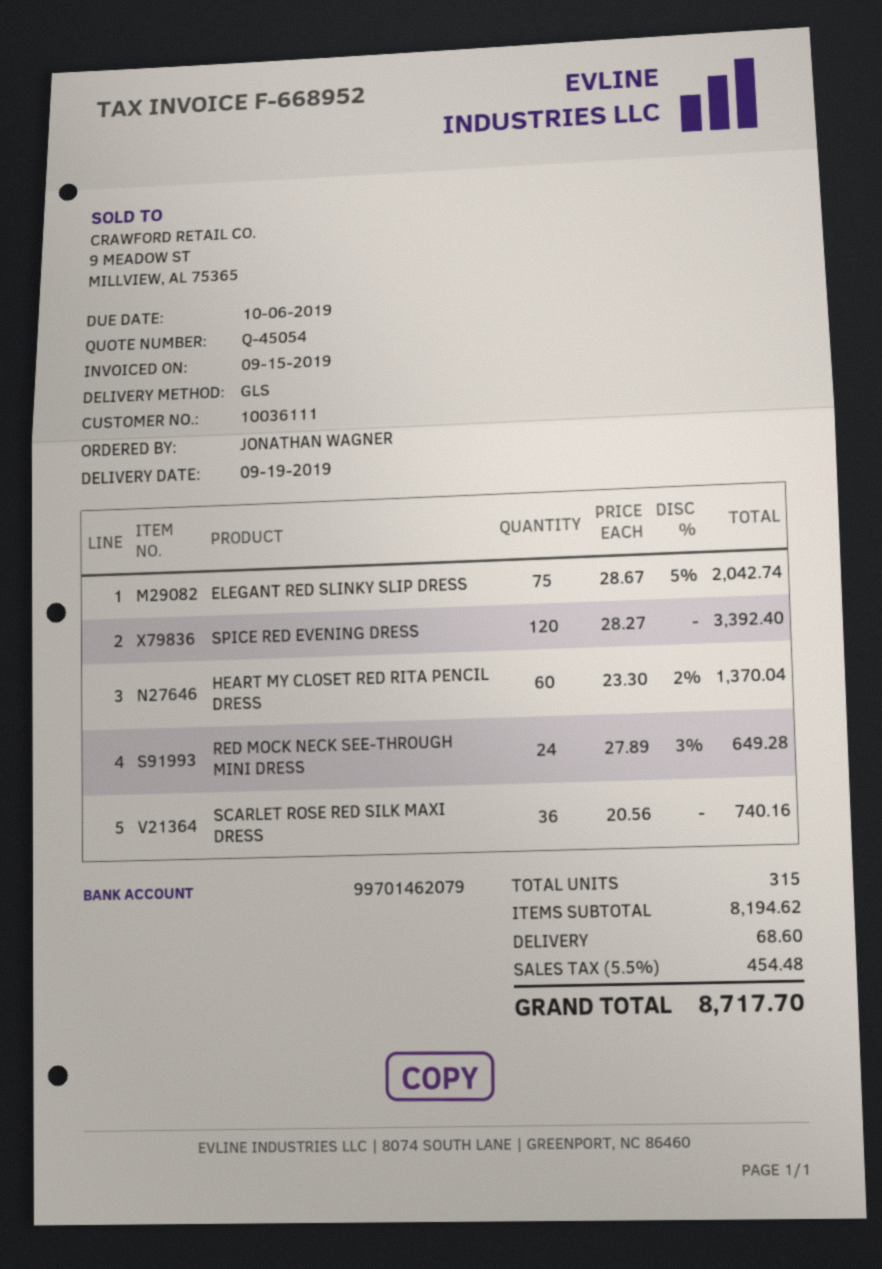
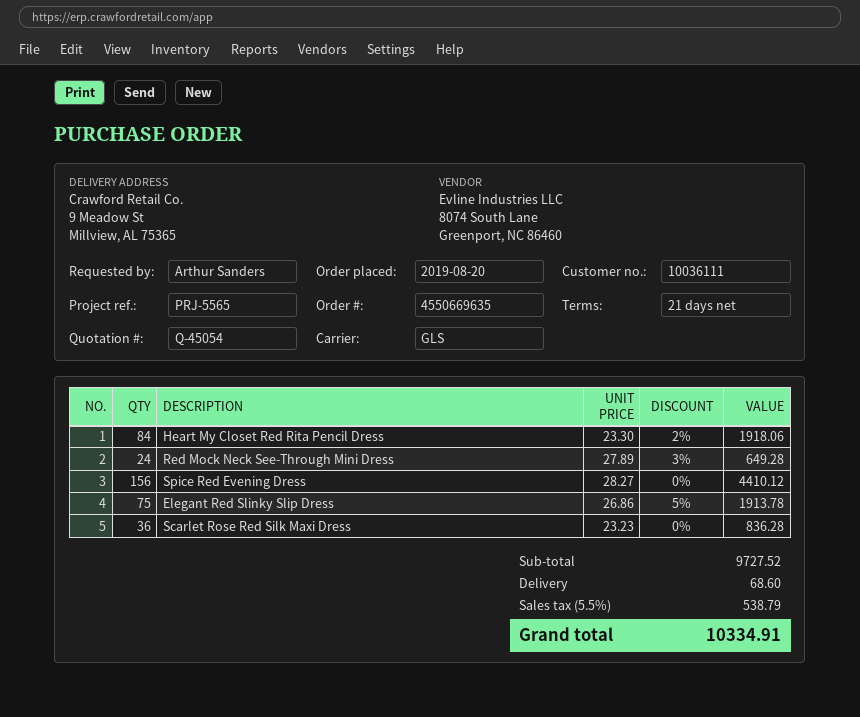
ordered by: JONATHAN WAGNER -> Arthur Sanders
ELEGANT RED SLINKY SLIP DRESS: 75 x 28.67 - 5% = 2042.74 -> 75 x 26.86 - 5% = 1913.78
SPICE RED EVENING DRESS: 120 x 28.27 = 3392.40 -> 156 x 28.27 = 4410.12
HEART MY CLOSET RED RITA PENCIL DRESS: 60 x 23.30 - 2% = 1370.04 -> 84 x 23.30 - 2% = 1918.06
SCARLET ROSE RED SILK MAXI DRESS: 36 x 20.56 = 740.16 -> 36 x 23.23 = 836.28
subtotal: 8194.62 -> 9727.52
tax: 5.5% = 454.48 -> 5.5% = 538.79
total: 8717.70 -> 10334.91

